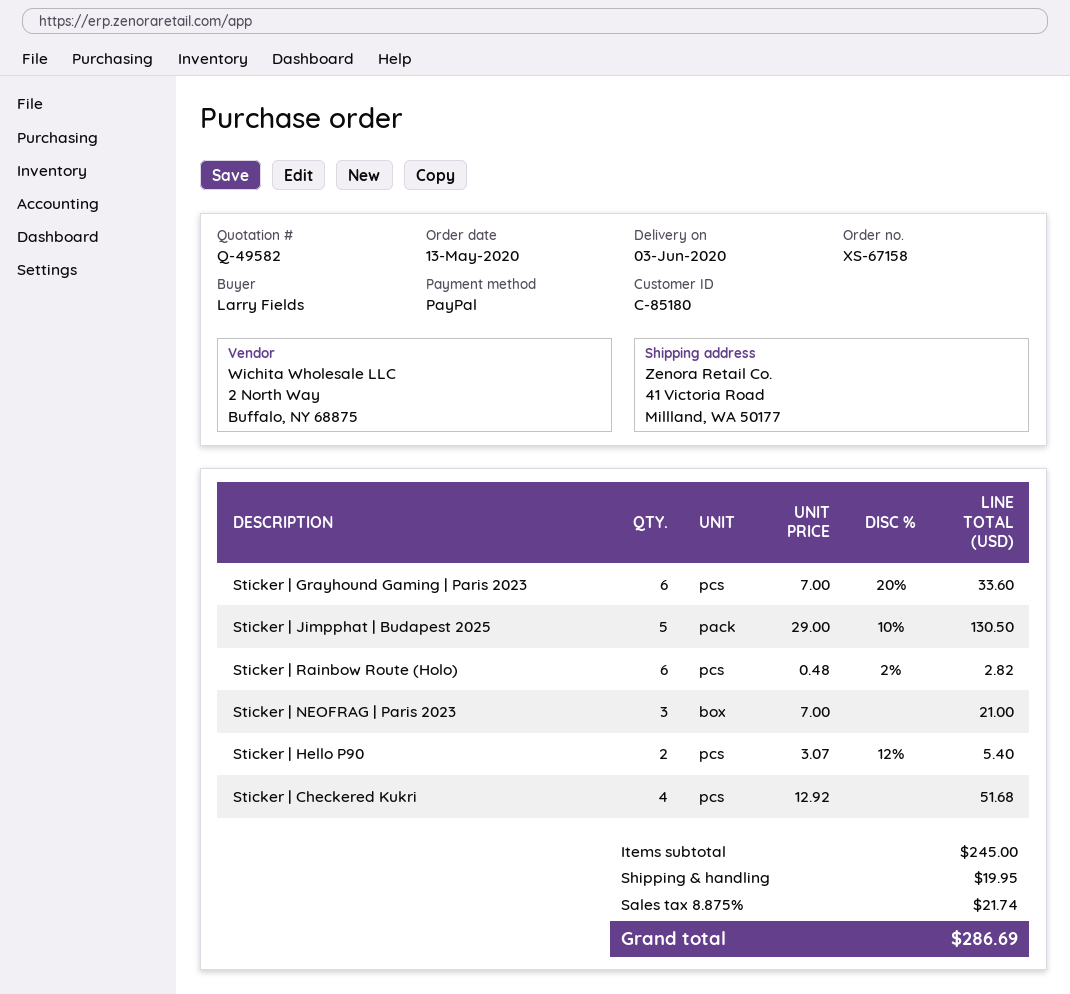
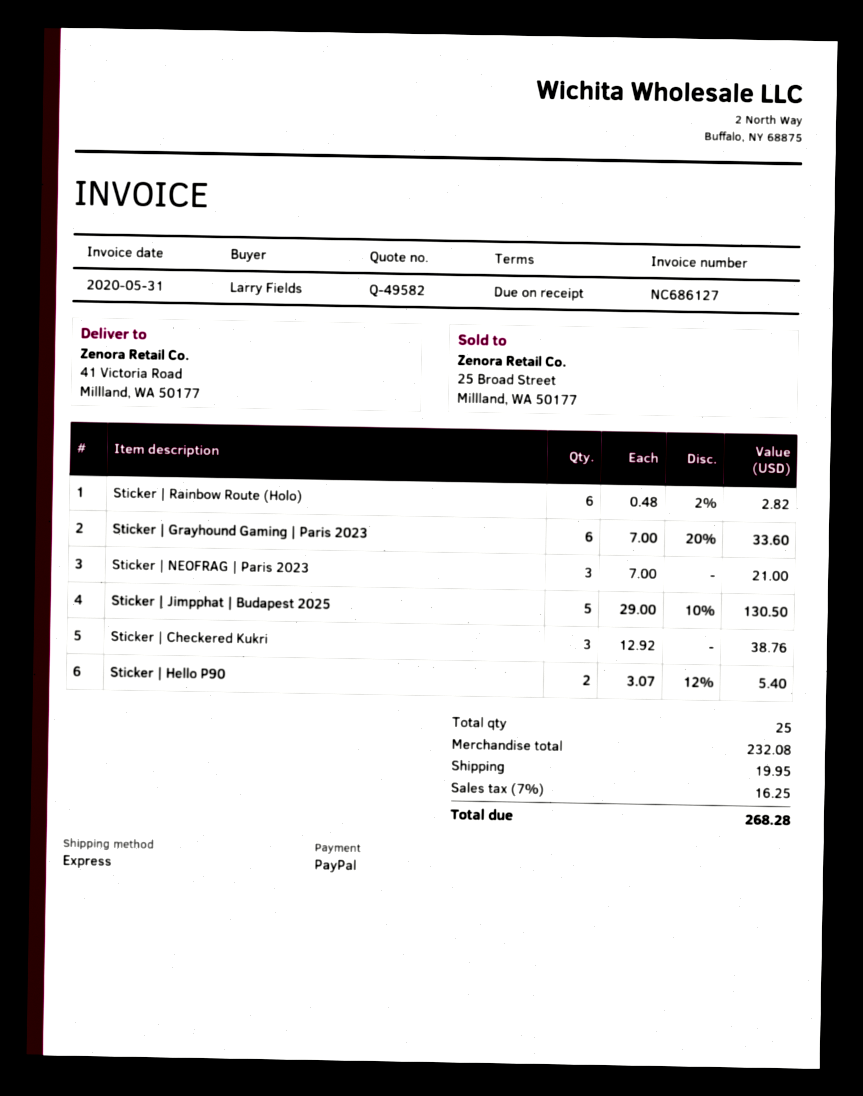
Sticker | Checkered Kukri: 4 x 12.92 = 51.68 -> 3 x 12.92 = 38.76
subtotal: 245.00 -> 232.08
tax: 8.875% = 21.74 -> 7% = 16.25
total: 286.69 -> 268.28

